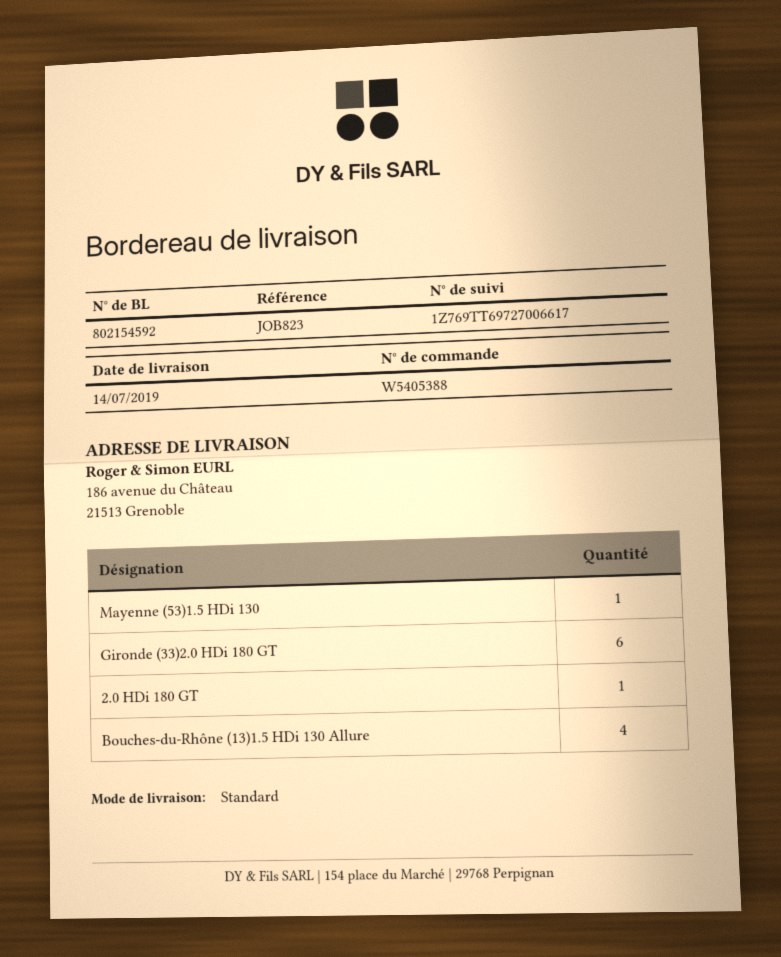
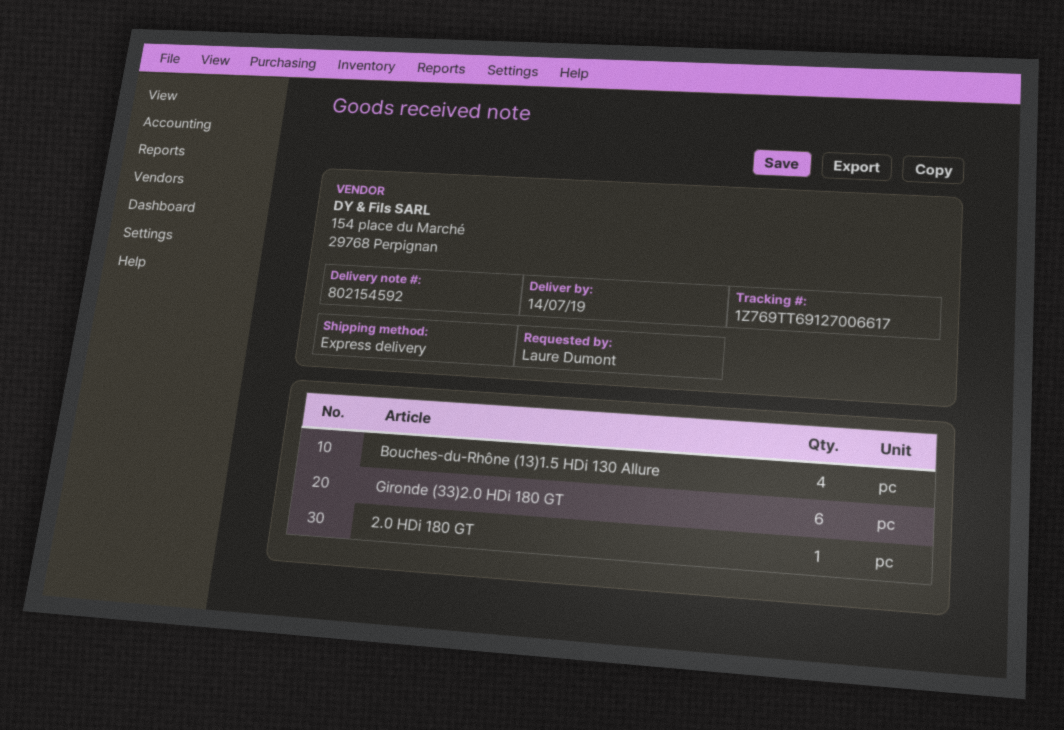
shipping method: standard -> express
tracking number: 1Z769TT69727006617 -> 1Z769TT69127006617
Mayenne (53)1.5 HDi 130: 1 -> none

